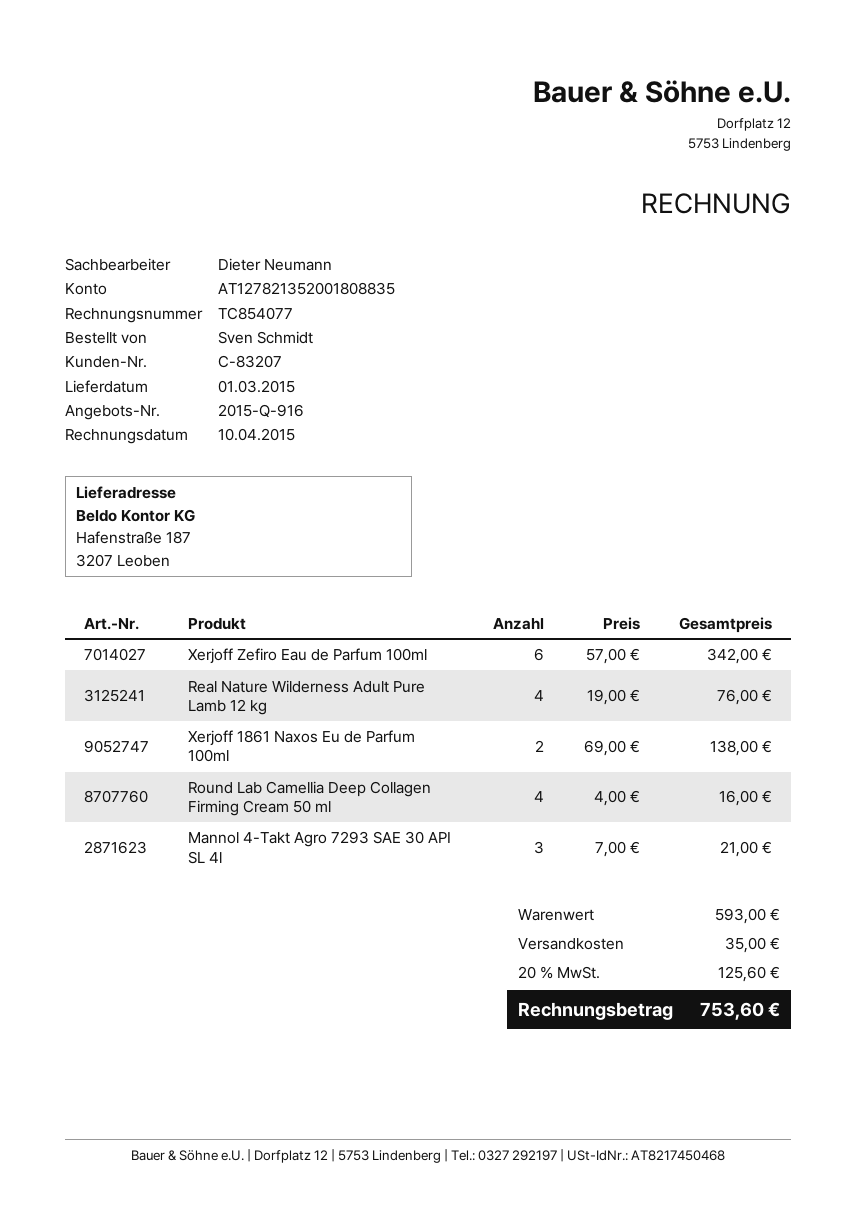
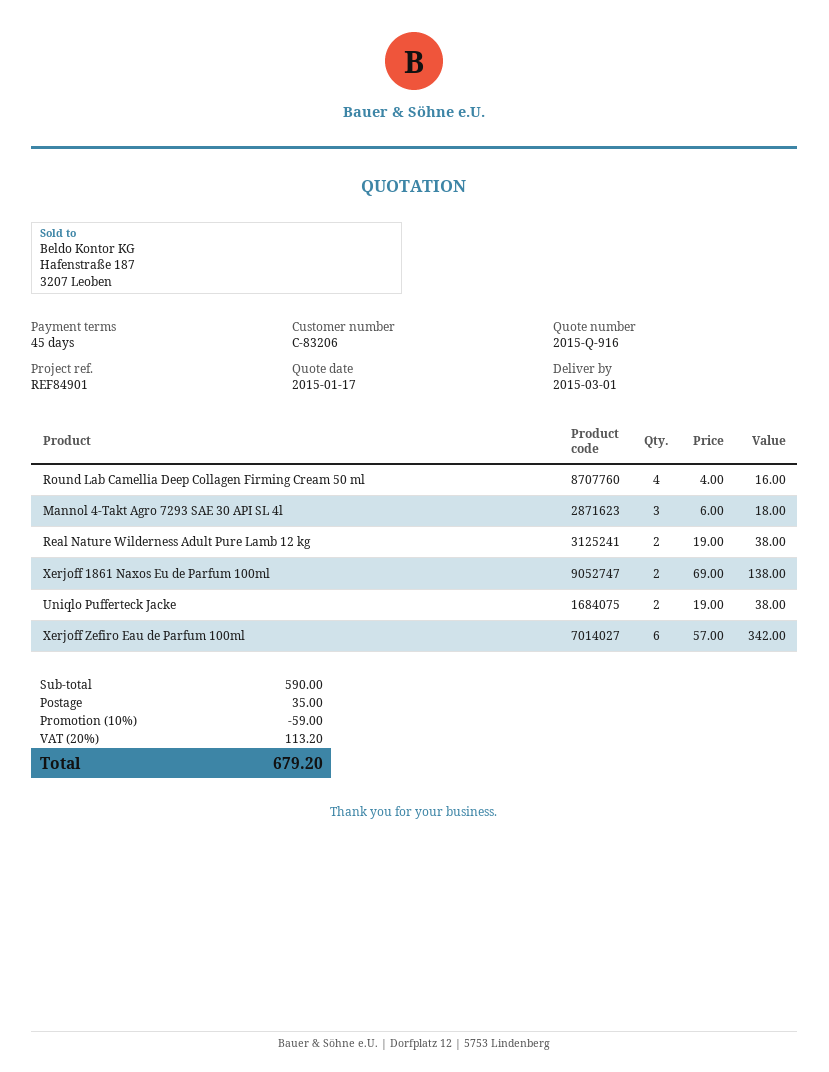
customer number: C-83207 -> C-83206
Real Nature Wilderness Adult Pure Lamb 12 kg: 4 x 19.00 = 76.00 -> 2 x 19.00 = 38.00
Mannol 4-Takt Agro 7293 SAE 30 API SL 4l: 3 x 7.00 = 21.00 -> 3 x 6.00 = 18.00
Uniqlo Pufferteck Jacke: none -> 2 x 19.00 = 38.00
subtotal: 593.00 -> 590.00
discount: none -> 10% = 59.00
tax: 20% = 125.60 -> 20% = 113.20
total: 753.60 -> 679.20

